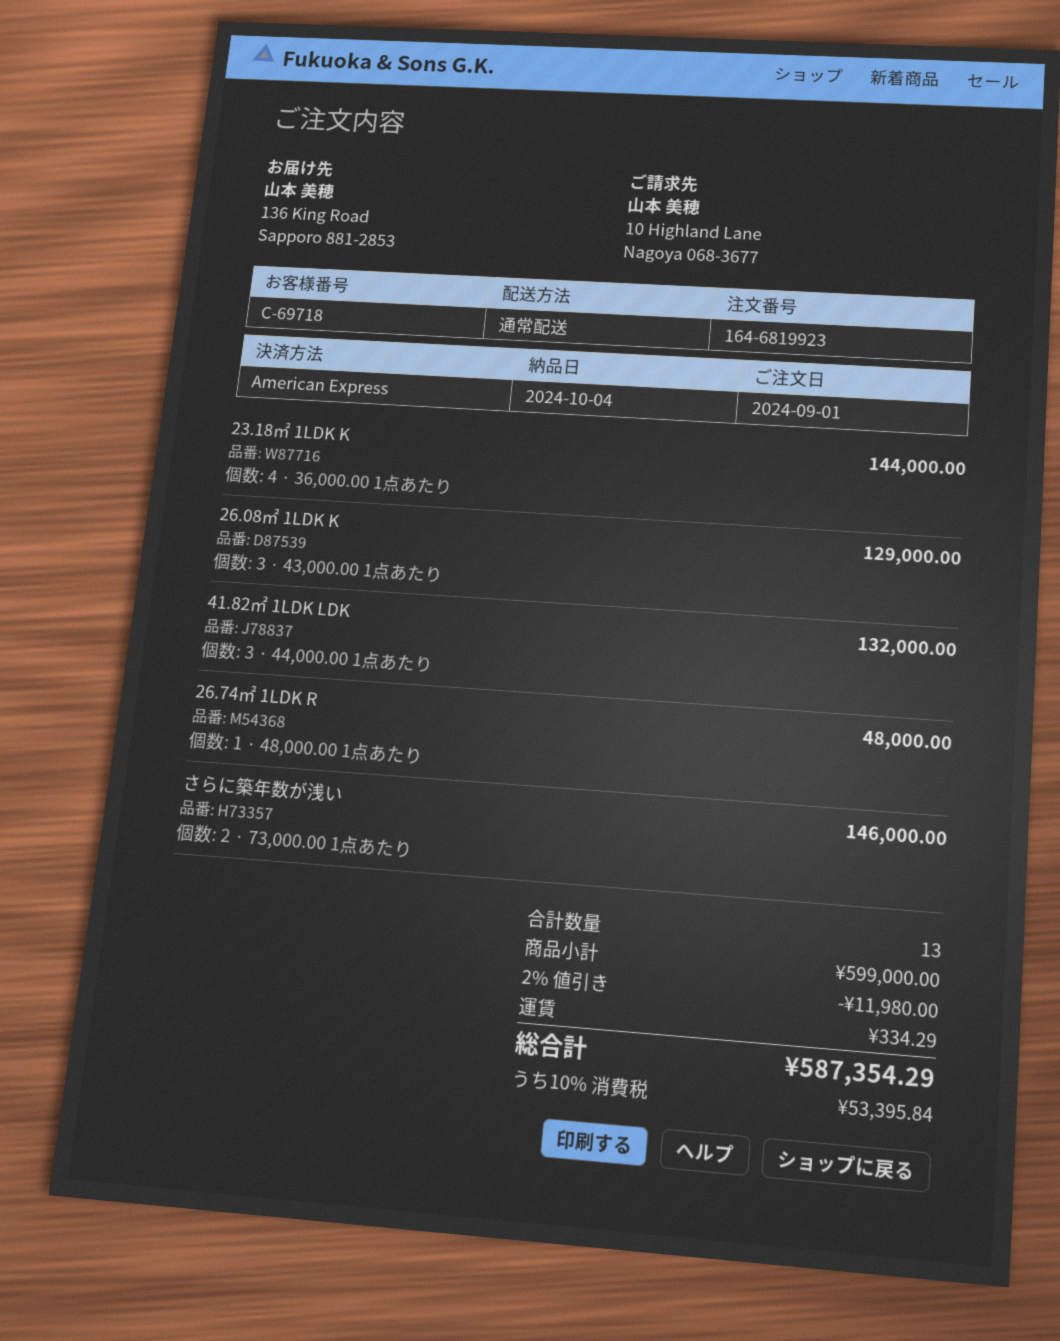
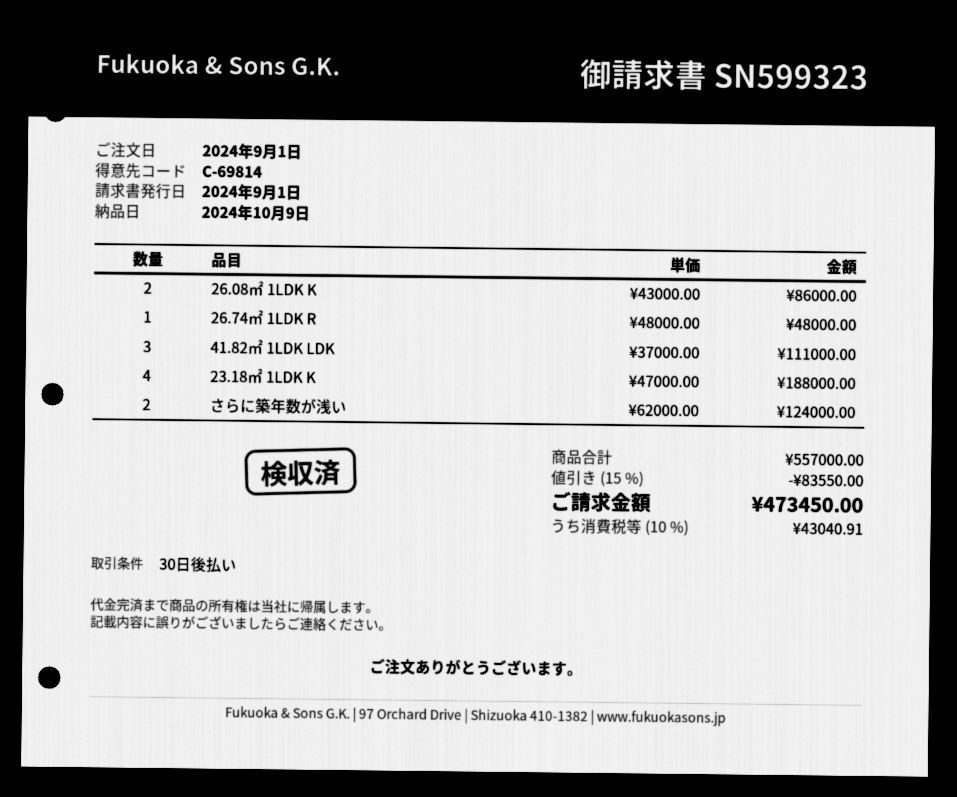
delivery date: 2024-10-04 -> 2024-10-09
customer number: C-69718 -> C-69814
23.18㎡ 1LDK K: 4 x 36000.00 = 144000.00 -> 4 x 47000.00 = 188000.00
26.08㎡ 1LDK K: 3 x 43000.00 = 129000.00 -> 2 x 43000.00 = 86000.00
41.82㎡ 1LDK LDK: 3 x 44000.00 = 132000.00 -> 3 x 37000.00 = 111000.00
さらに築年数が浅い: 2 x 73000.00 = 146000.00 -> 2 x 62000.00 = 124000.00
subtotal: 599000.00 -> 557000.00
discount: 2% = 11980.00 -> 15% = 83550.00
shipping: 334.29 -> none
tax: 10% = 53395.84 -> 10% = 43040.91
total: 587354.29 -> 473450.00

